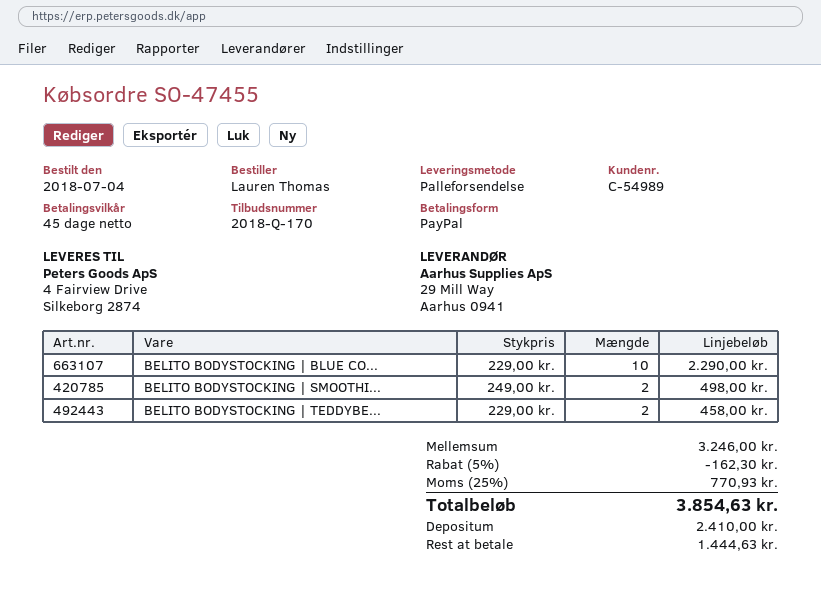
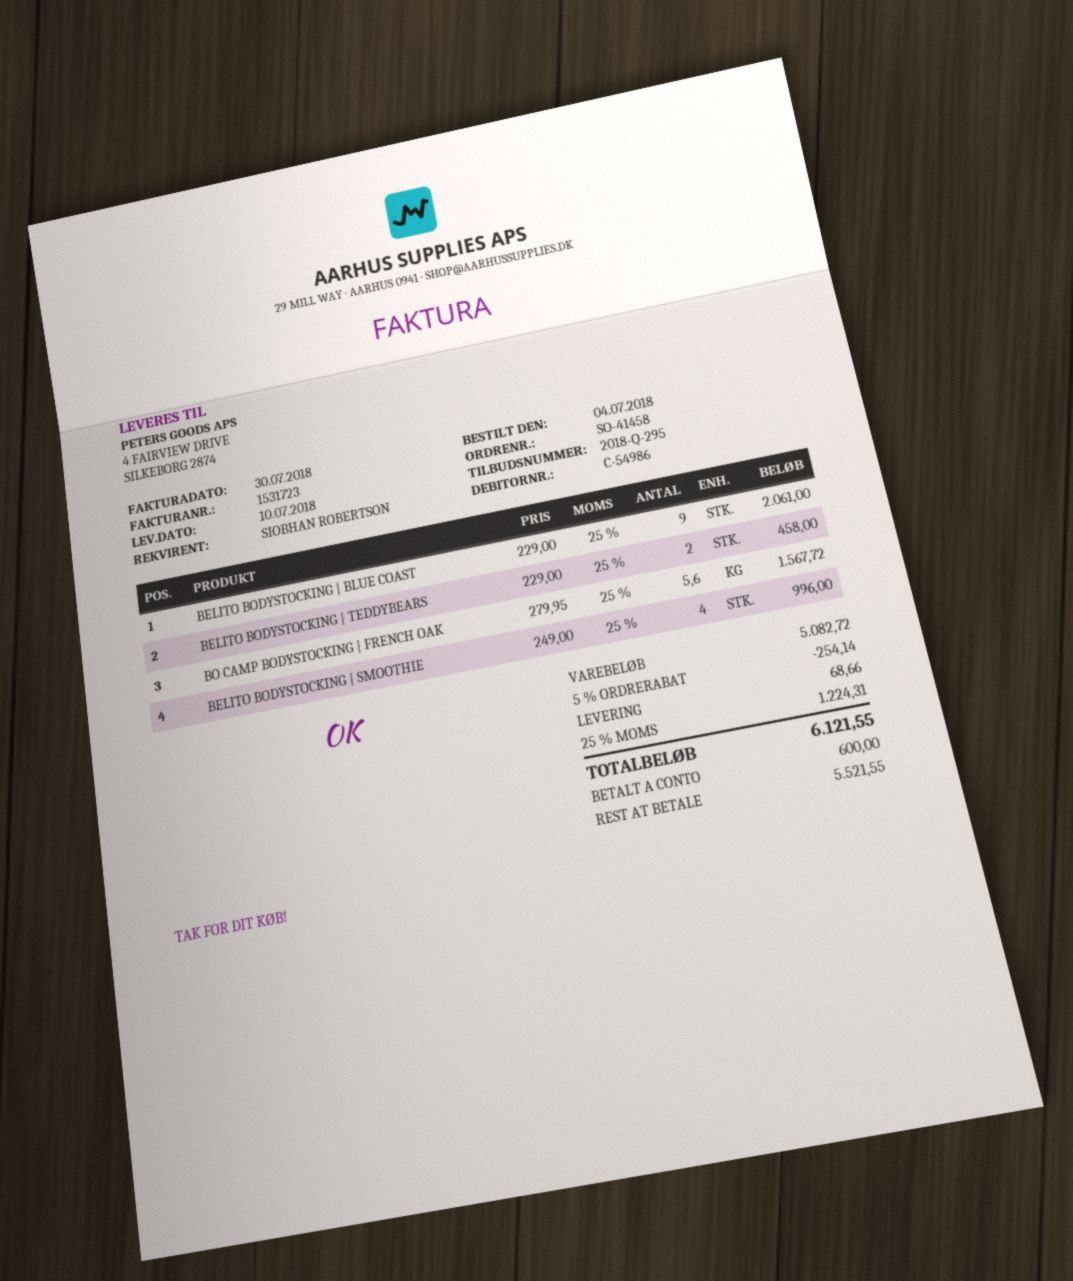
quote number: 2018-Q-170 -> 2018-Q-295
order number: SO-47455 -> SO-41458
customer number: C-54989 -> C-54986
ordered by: Lauren Thomas -> SIOBHAN ROBERTSON
BELITO BODYSTOCKING | BLUE CO...: 10 x 229.00 = 2290.00 -> 9 x 229.00 = 2061.00
BELITO BODYSTOCKING | SMOOTHI...: 2 x 249.00 = 498.00 -> 4 x 249.00 = 996.00
BO CAMP BODYSTOCKING | FRENCH OAK: none -> 5.6 x 279.95 = 1567.72
subtotal: 3246.00 -> 5082.72
discount: 5% = 162.30 -> 5% = 254.14
shipping: none -> 68.66
tax: 25% = 770.93 -> 25% = 1224.31
total: 3854.63 -> 6121.55
deposit: 2410.00 -> 600.00
balance: 1444.63 -> 5521.55

